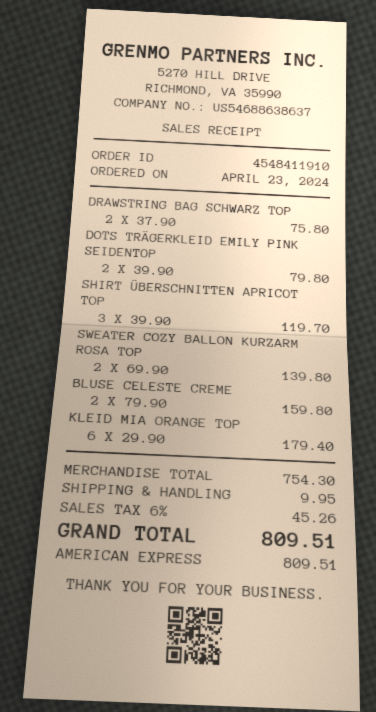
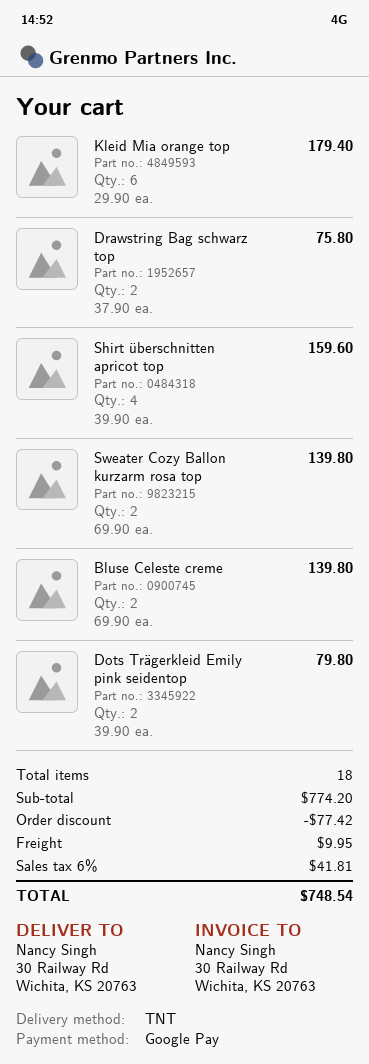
payment method: American Express -> Google Pay
SHIRT ÜBERSCHNITTEN APRICOT TOP: 3 x 39.90 = 119.70 -> 4 x 39.90 = 159.60
BLUSE CELESTE CREME: 2 x 79.90 = 159.80 -> 2 x 69.90 = 139.80
subtotal: 754.30 -> 774.20
discount: none -> 77.42
tax: 6% = 45.26 -> 6% = 41.81
total: 809.51 -> 748.54

